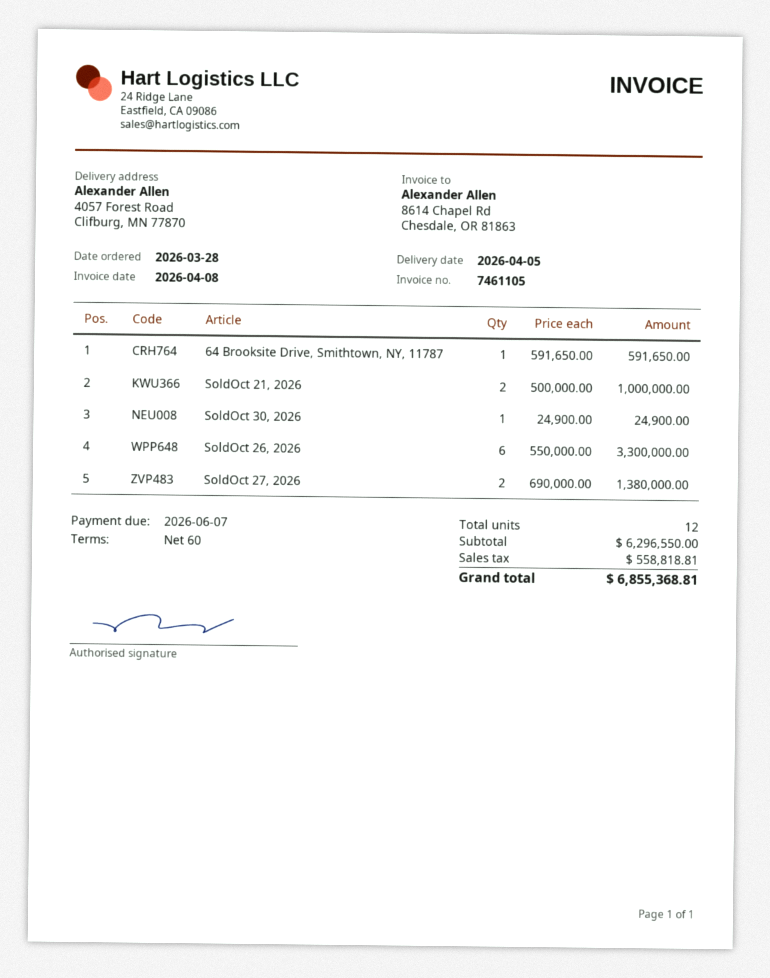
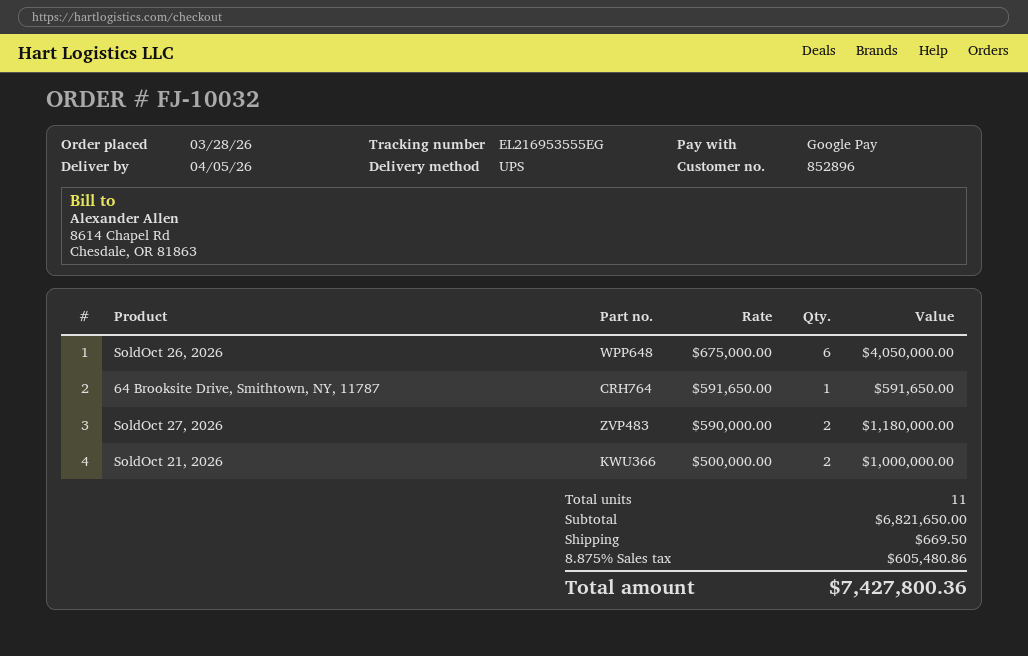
SoldOct 30, 2026: 1 x 24900.00 = 24900.00 -> none
SoldOct 26, 2026: 6 x 550000.00 = 3300000.00 -> 6 x 675000.00 = 4050000.00
SoldOct 27, 2026: 2 x 690000.00 = 1380000.00 -> 2 x 590000.00 = 1180000.00
total quantity: 12 -> 11
subtotal: 6296550.00 -> 6821650.00
shipping: none -> 669.50
tax: 558818.81 -> 605480.86
total: 6855368.81 -> 7427800.36

